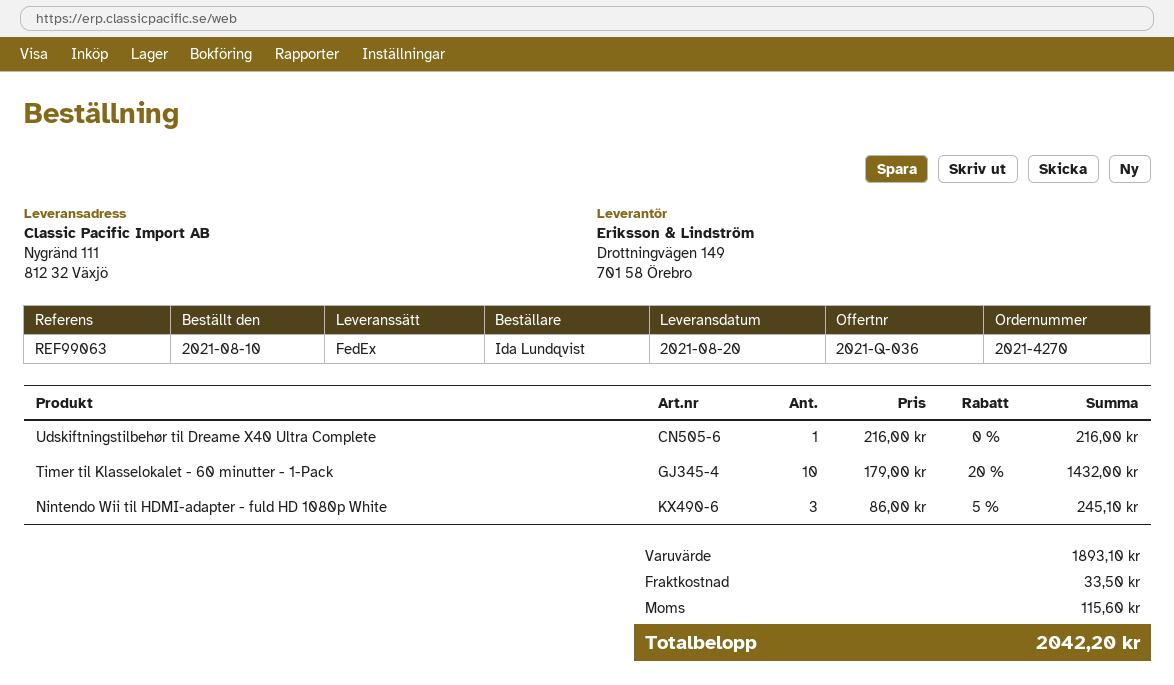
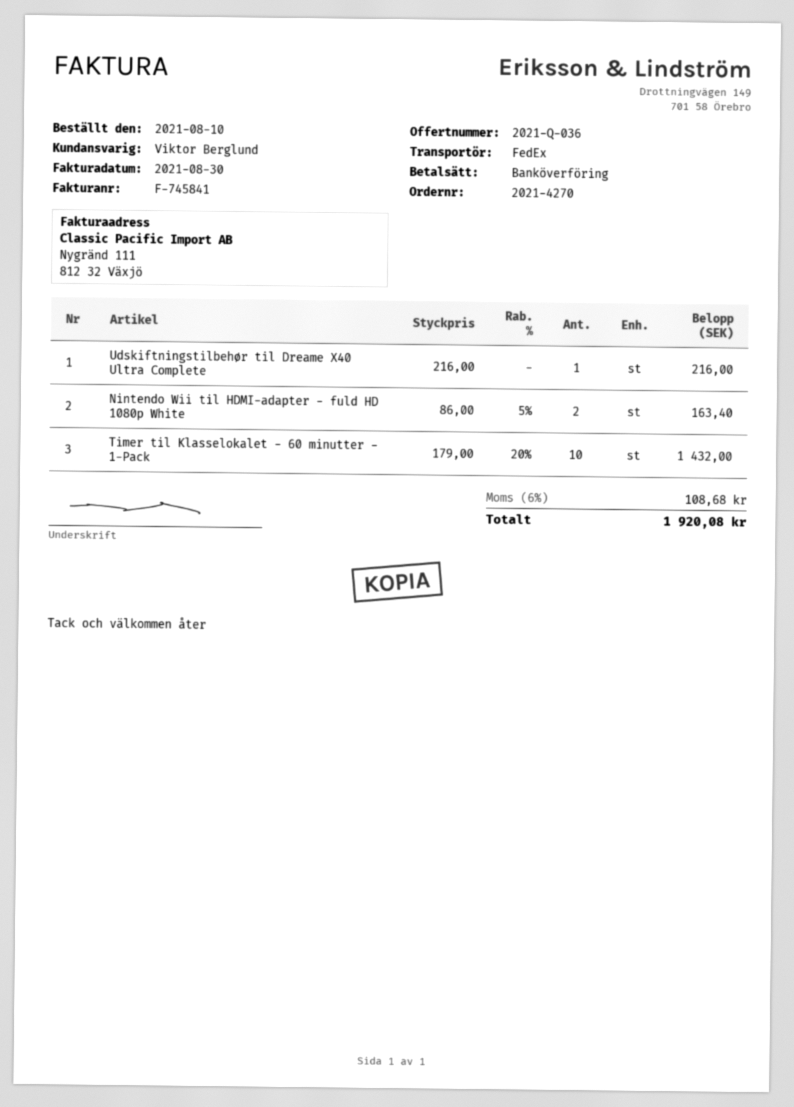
Nintendo Wii til HDMI-adapter - fuld HD 1080p White: 3 x 86.00 - 5% = 245.10 -> 2 x 86.00 - 5% = 163.40
shipping: 33.50 -> none
tax: 115.60 -> 108.68
total: 2042.20 -> 1920.08

